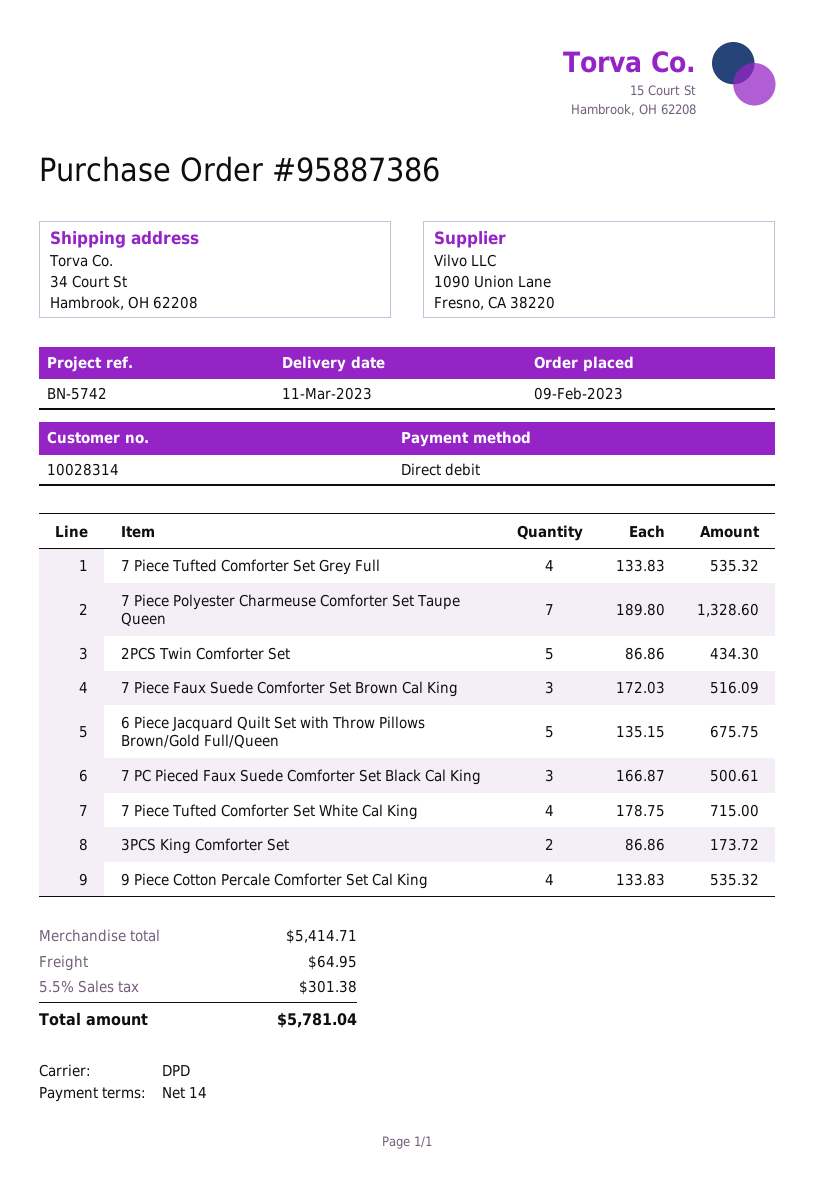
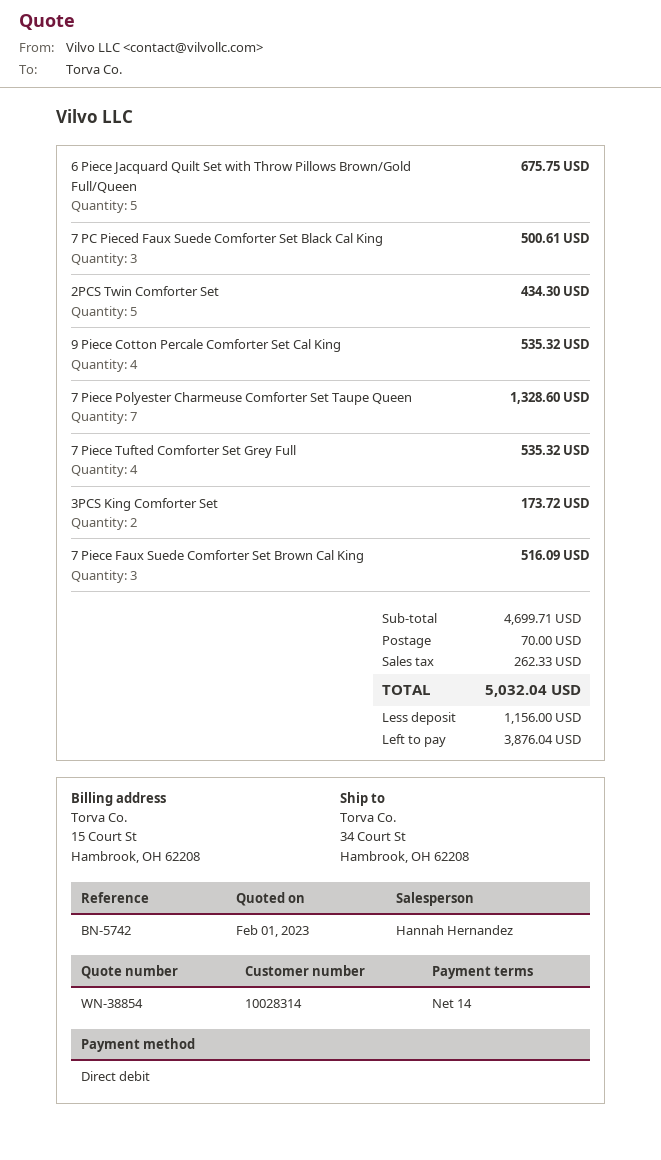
7 Piece Tufted Comforter Set White Cal King: 4 for 715.00 -> none
subtotal: 5414.71 -> 4699.71
shipping: 64.95 -> 70.00
tax: 301.38 -> 262.33
total: 5781.04 -> 5032.04

